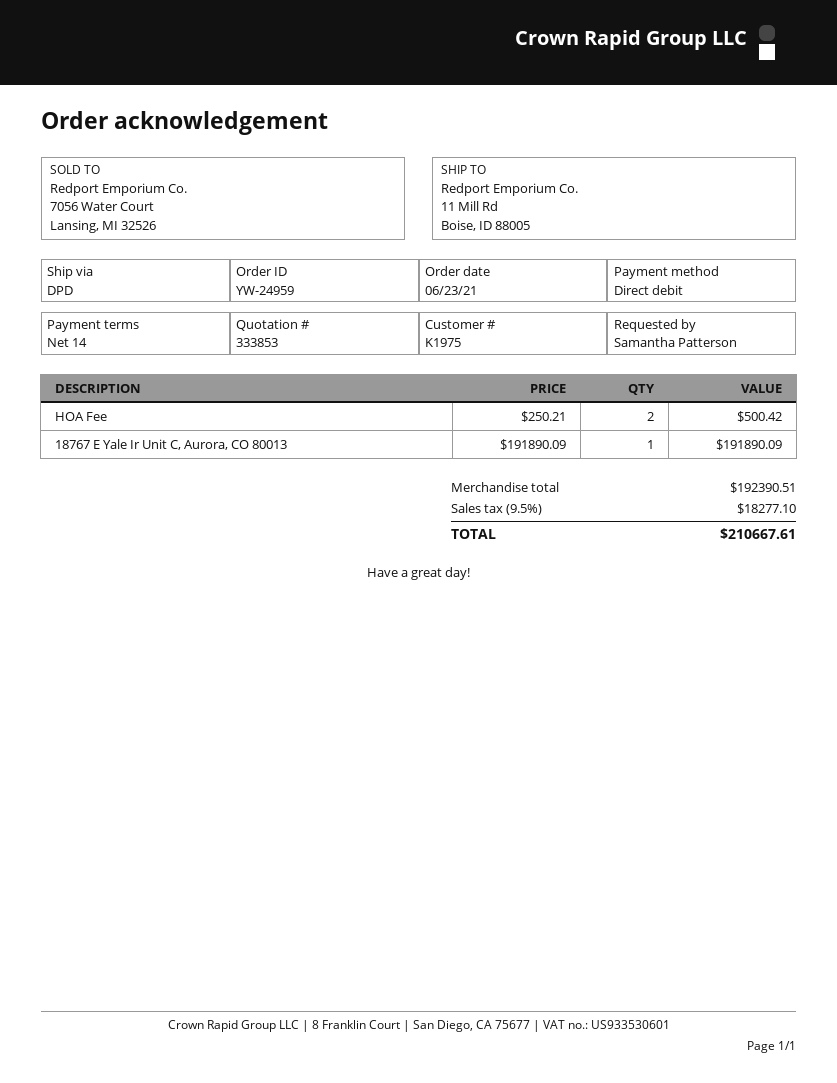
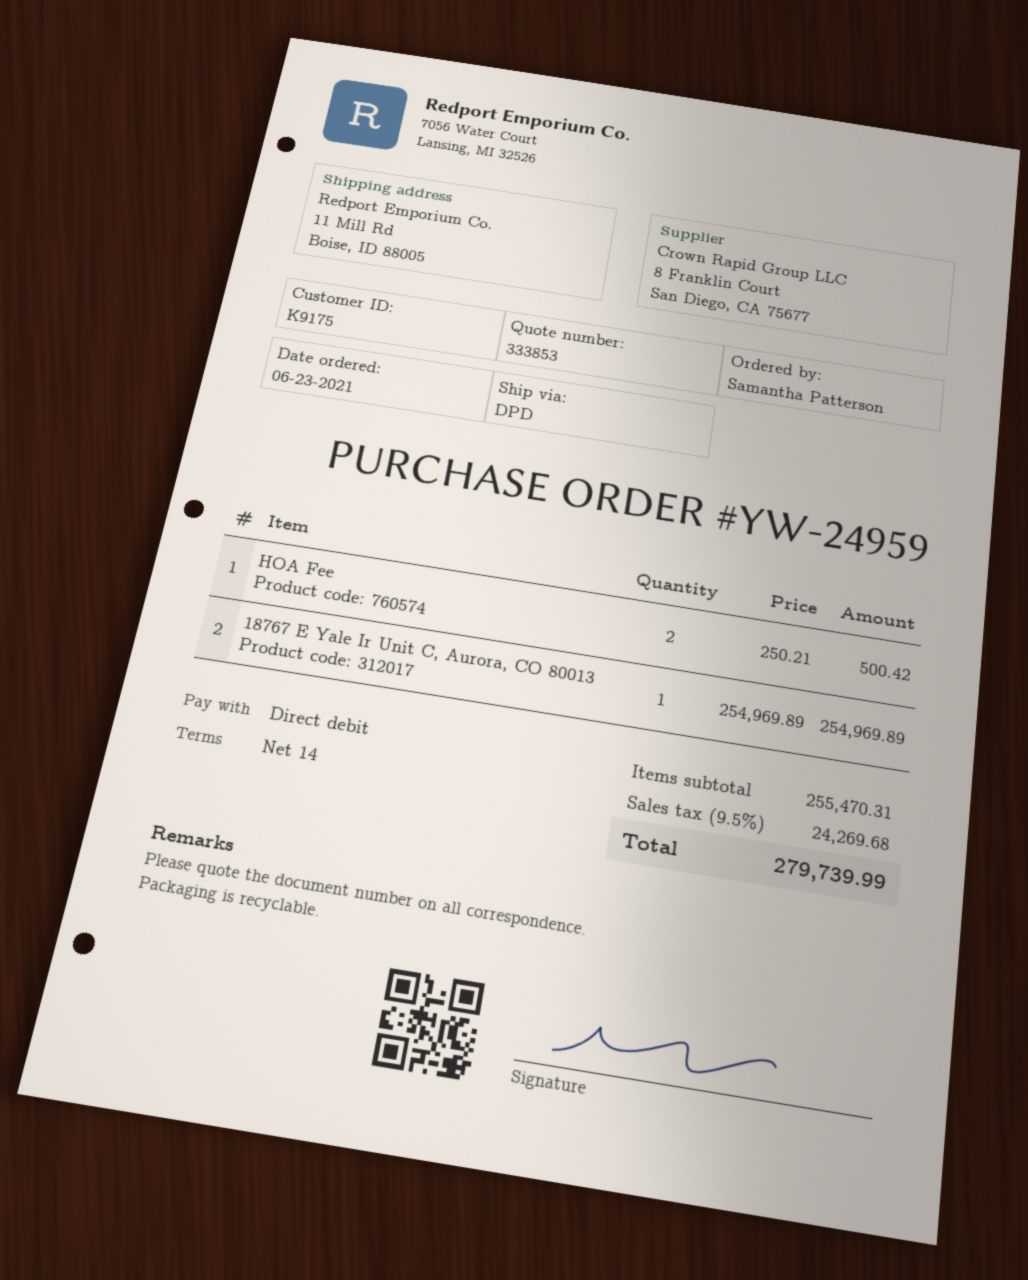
customer number: K1975 -> K9175
18767 E Yale Ir Unit C, Aurora, CO 80013: 1 x 191890.09 = 191890.09 -> 1 x 254969.89 = 254969.89
subtotal: 192390.51 -> 255470.31
tax: 9.5% = 18277.10 -> 9.5% = 24269.68
total: 210667.61 -> 279739.99

